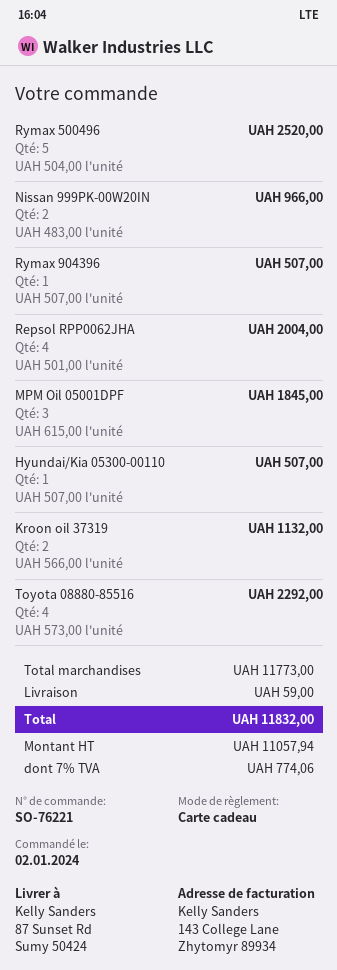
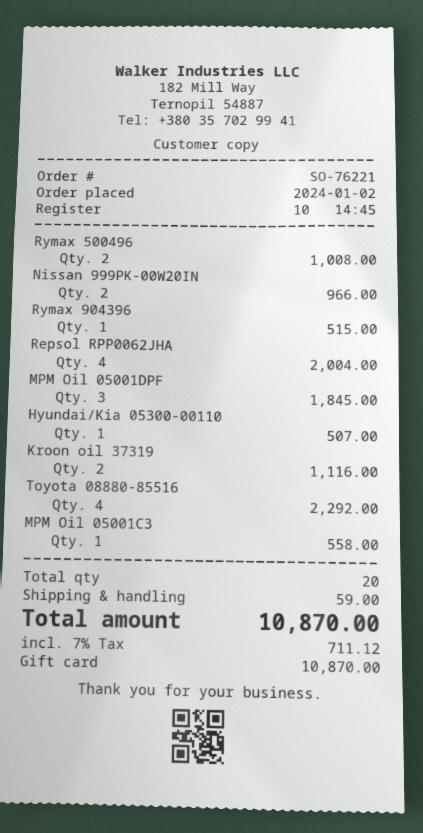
Rymax 500496: 5 for 2520.00 -> 2 for 1008.00
Rymax 904396: 1 for 507.00 -> 1 for 515.00
Kroon oil 37319: 2 for 1132.00 -> 2 for 1116.00
MPM Oil 05001C3: none -> 1 for 558.00
tax: 7% = 774.06 -> 7% = 711.12
total: 11832.00 -> 10870.00

